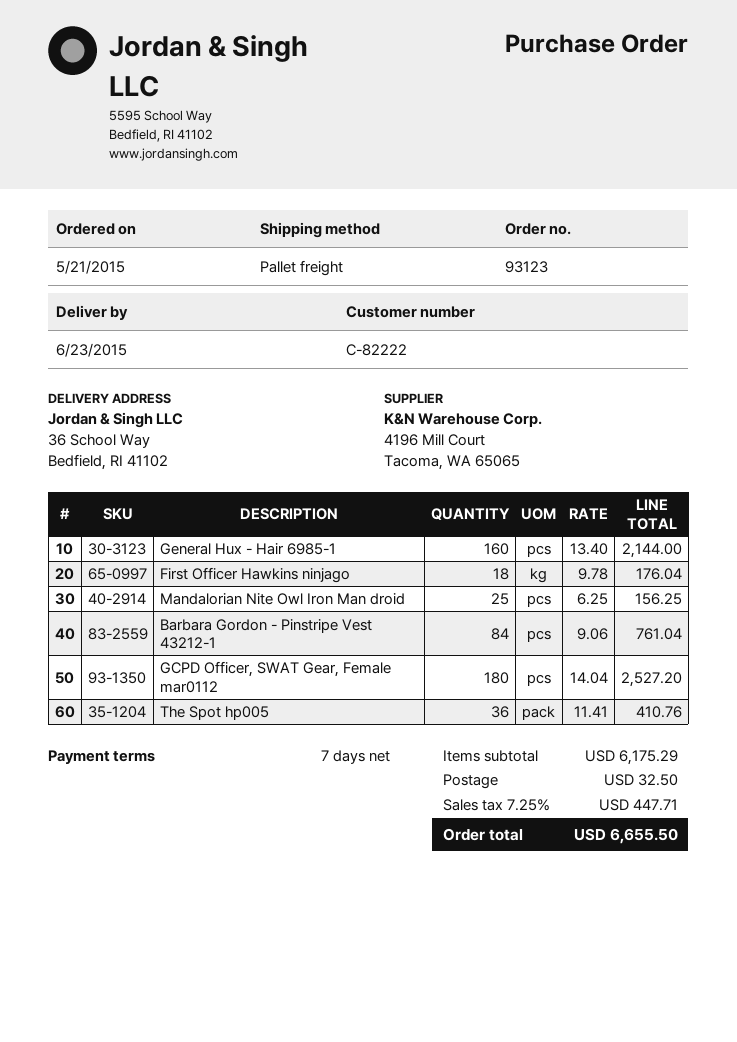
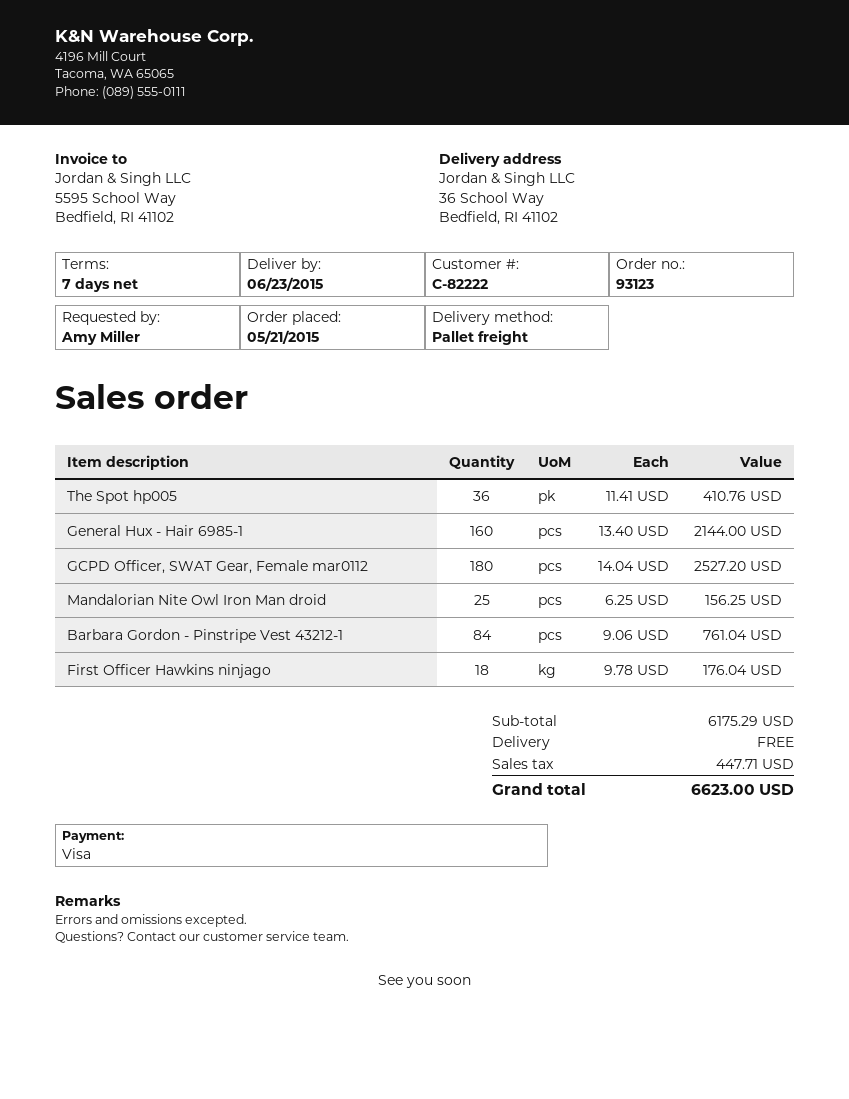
shipping: 32.50 -> 0.00
total: 6655.50 -> 6623.00

